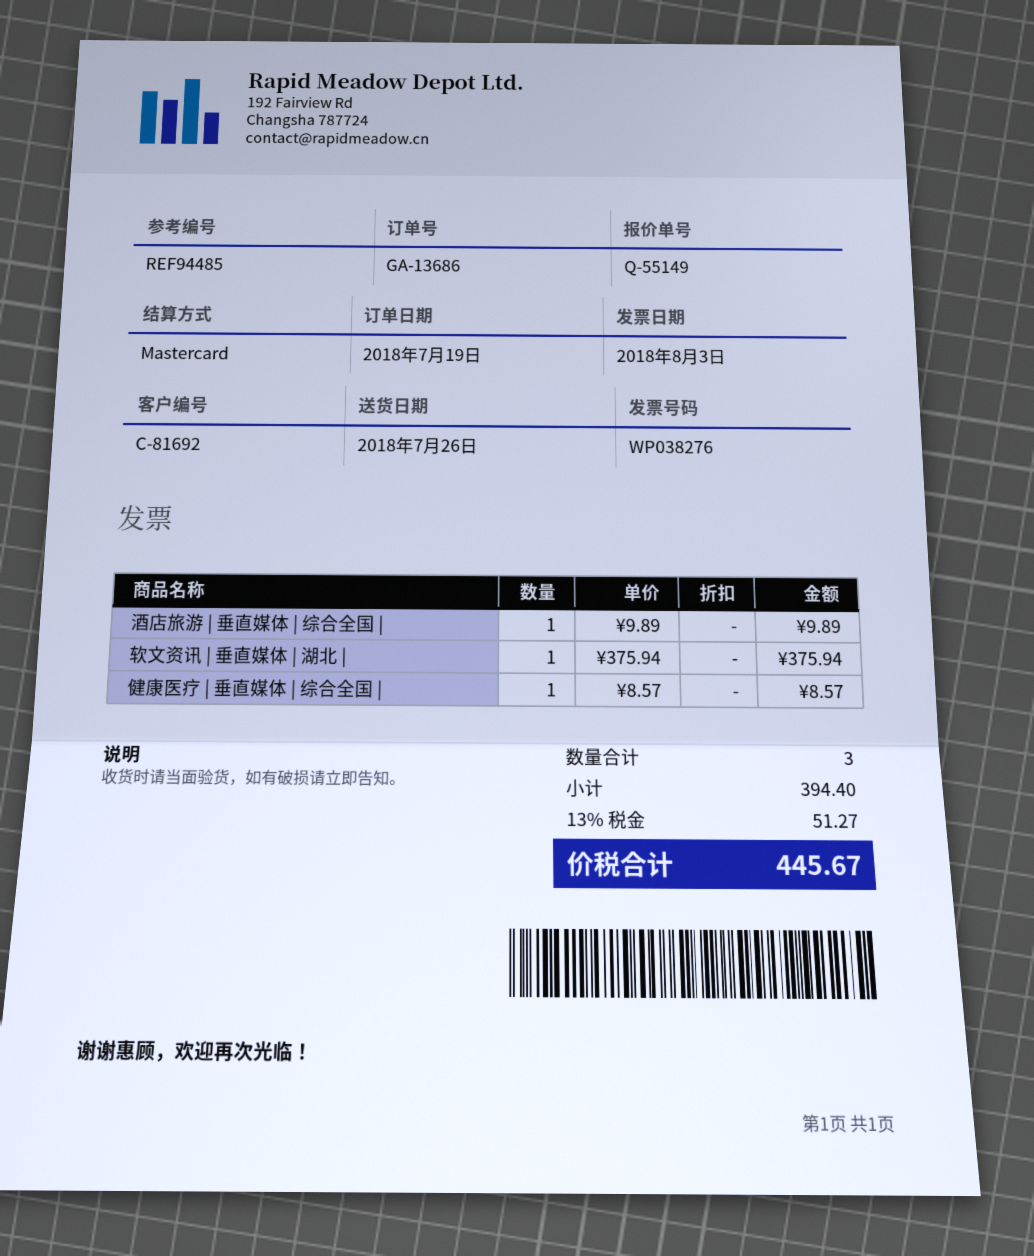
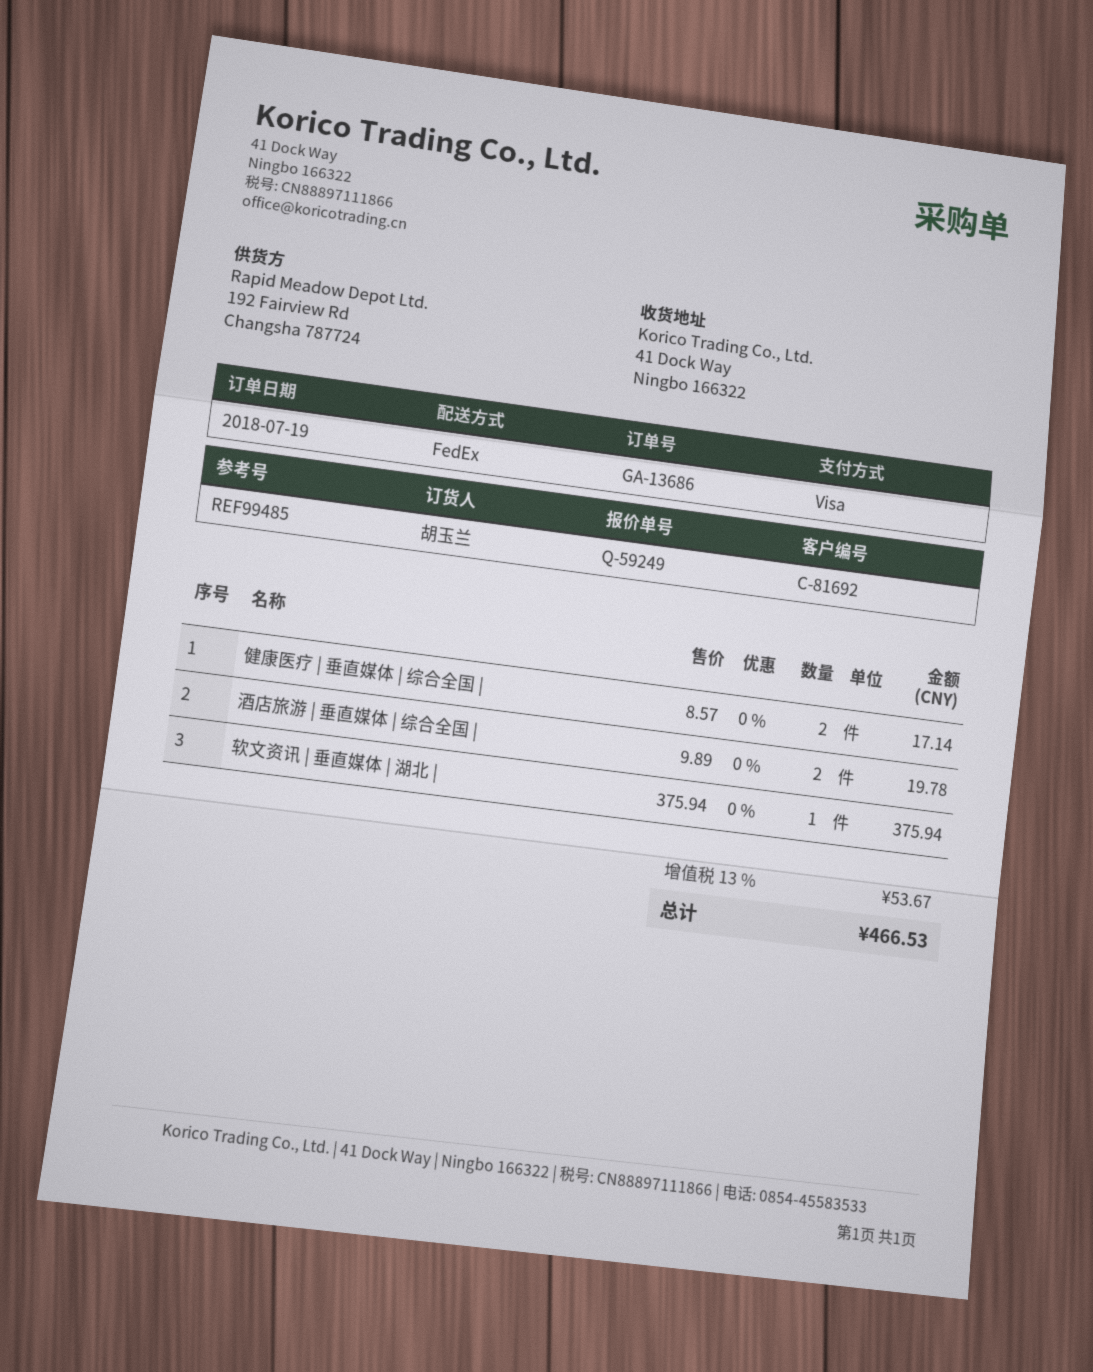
quote number: Q-55149 -> Q-59249
reference: REF94485 -> REF99485
payment method: Mastercard -> Visa
酒店旅游 | 垂直媒体 | 综合全国 |: 1 x 9.89 = 9.89 -> 2 x 9.89 = 19.78
健康医疗 | 垂直媒体 | 综合全国 |: 1 x 8.57 = 8.57 -> 2 x 8.57 = 17.14
tax: 13% = 51.27 -> 13% = 53.67
total: 445.67 -> 466.53

